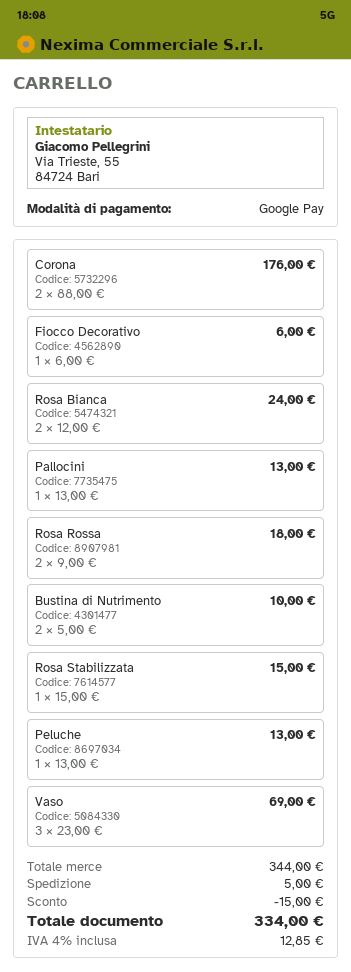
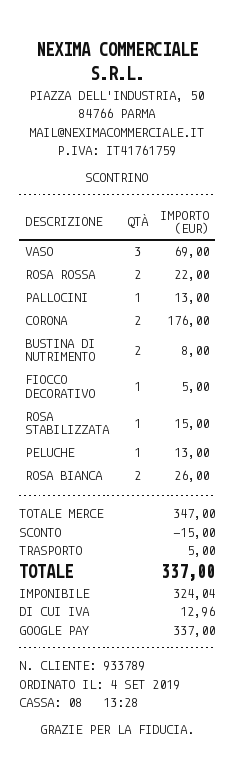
Fiocco Decorativo: 1 for 6.00 -> 1 for 5.00
Rosa Bianca: 2 for 24.00 -> 2 for 26.00
Rosa Rossa: 2 for 18.00 -> 2 for 22.00
Bustina di Nutrimento: 2 for 10.00 -> 2 for 8.00
subtotal: 344.00 -> 347.00
tax: 12.85 -> 12.96
total: 334.00 -> 337.00

